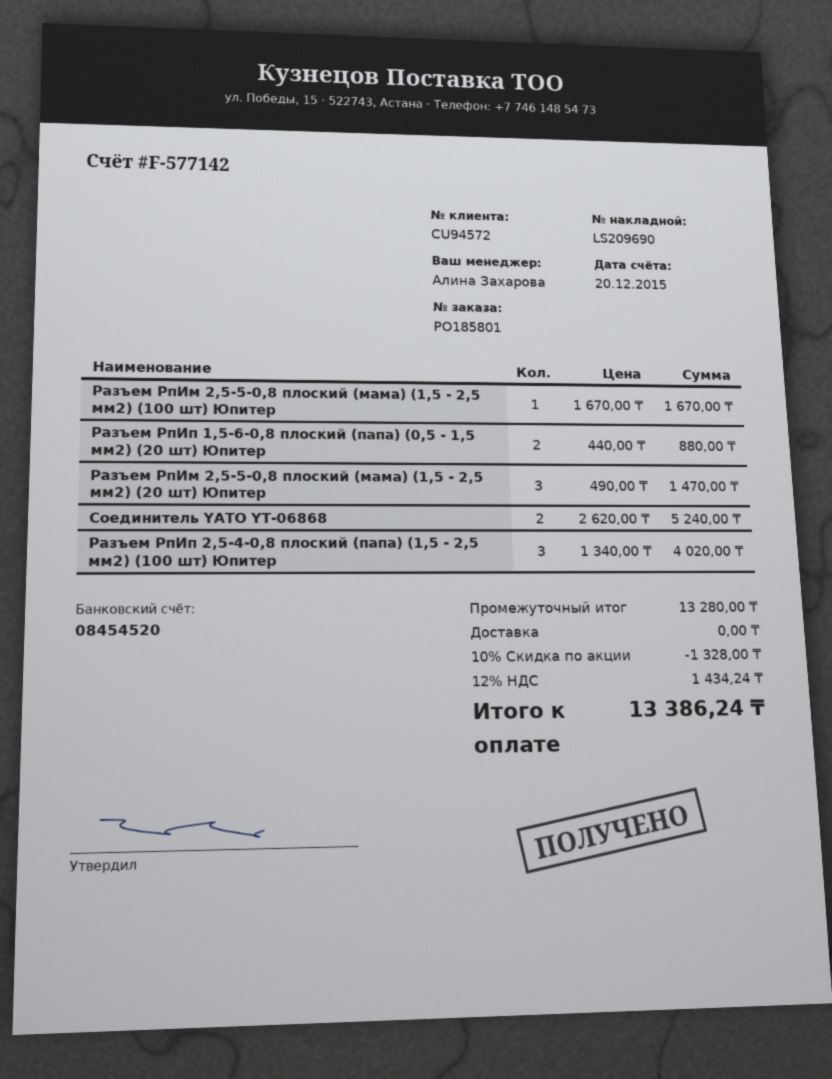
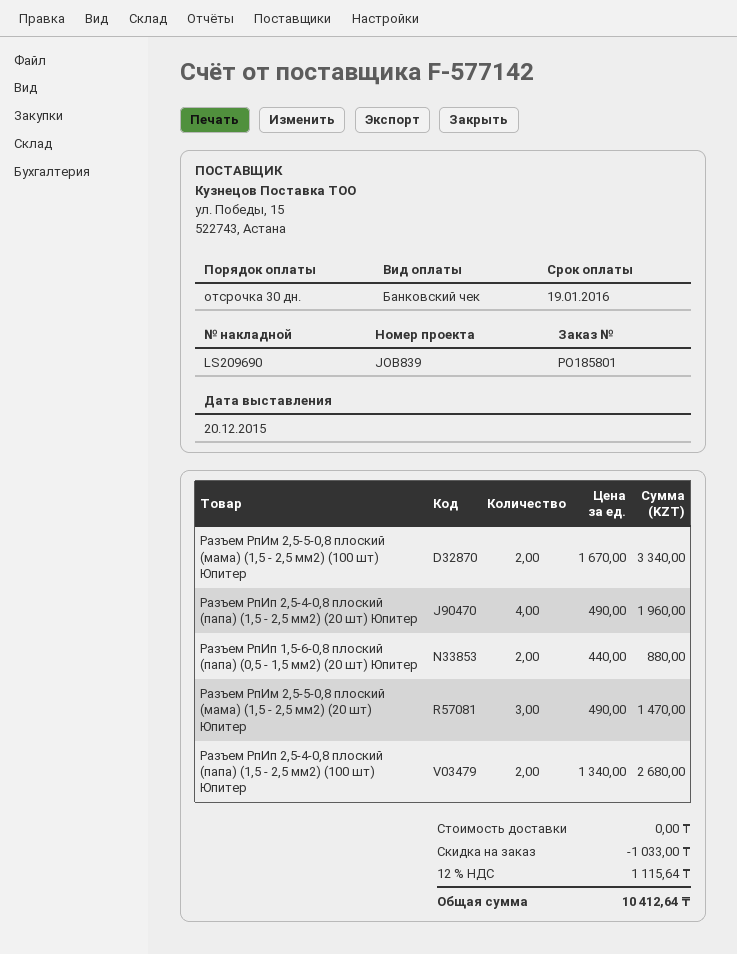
Разъем РпИм 2,5-5-0,8 плоский (мама) (1,5 - 2,5 мм2) (100 шт) Юпитер: 1 x 1670.00 = 1670.00 -> 2 x 1670.00 = 3340.00
Соединитель YATO YT-06868: 2 x 2620.00 = 5240.00 -> none
Разъем РпИп 2,5-4-0,8 плоский (папа) (1,5 - 2,5 мм2) (100 шт) Юпитер: 3 x 1340.00 = 4020.00 -> 2 x 1340.00 = 2680.00
Разъем РпИп 2,5-4-0,8 плоский (папа) (1,5 - 2,5 мм2) (20 шт) Юпитер: none -> 4 x 490.00 = 1960.00
discount: 1328.00 -> 1033.00
tax: 12% = 1434.24 -> 12% = 1115.64
total: 13386.24 -> 10412.64

